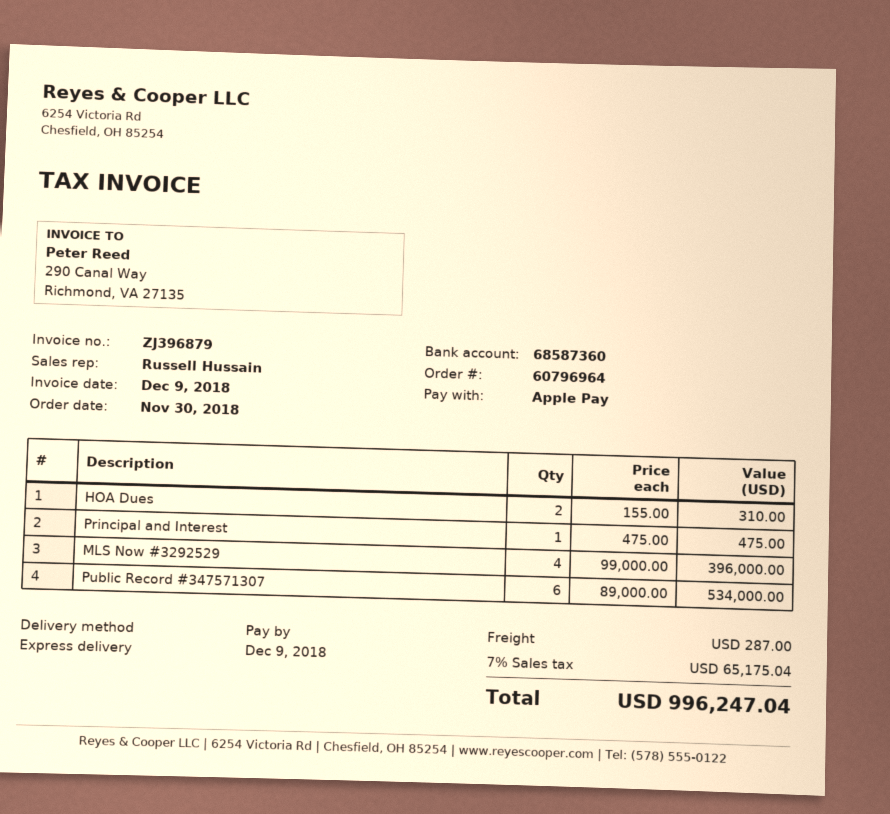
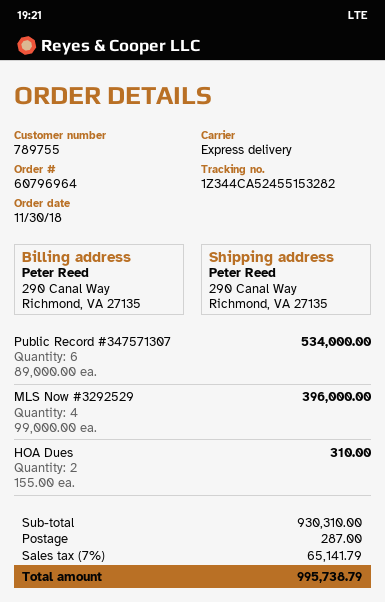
Principal and Interest: 1 x 475.00 = 475.00 -> none
tax: 7% = 65175.04 -> 7% = 65141.79
total: 996247.04 -> 995738.79

